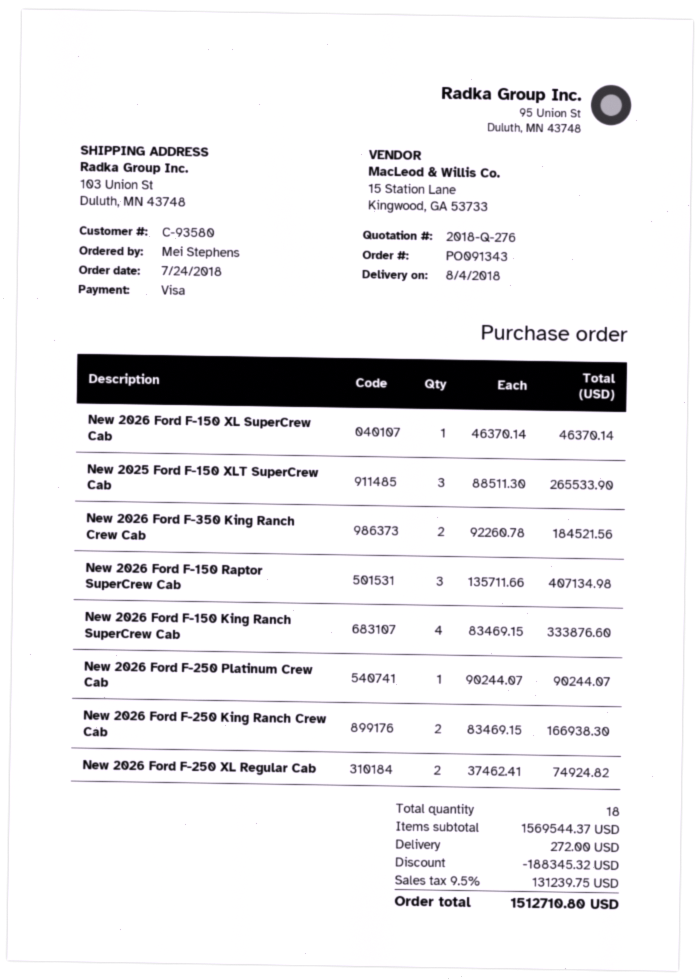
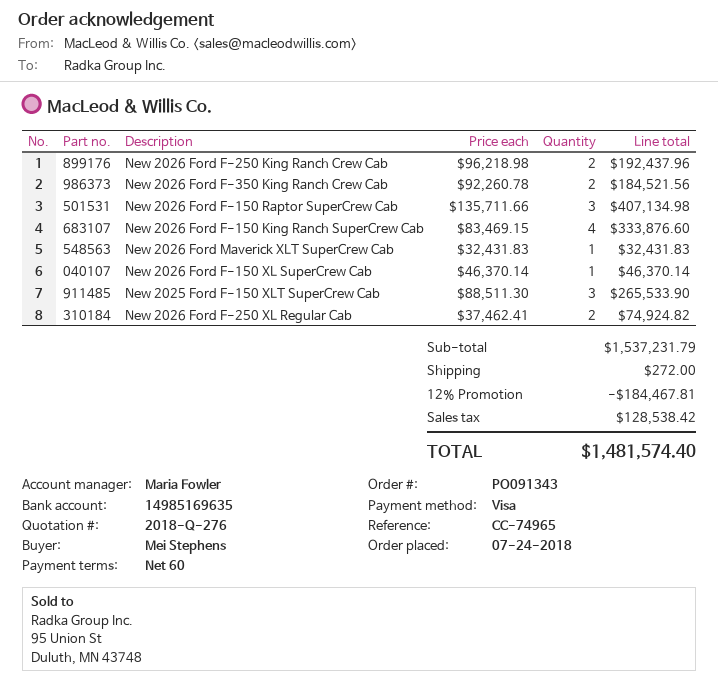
New 2026 Ford F-250 Platinum Crew Cab: 1 x 90244.07 = 90244.07 -> none
New 2026 Ford F-250 King Ranch Crew Cab: 2 x 83469.15 = 166938.30 -> 2 x 96218.98 = 192437.96
New 2026 Ford Maverick XLT SuperCrew Cab: none -> 1 x 32431.83 = 32431.83
subtotal: 1569544.37 -> 1537231.79
discount: 188345.32 -> 184467.81
tax: 131239.75 -> 128538.42
total: 1512710.80 -> 1481574.40

